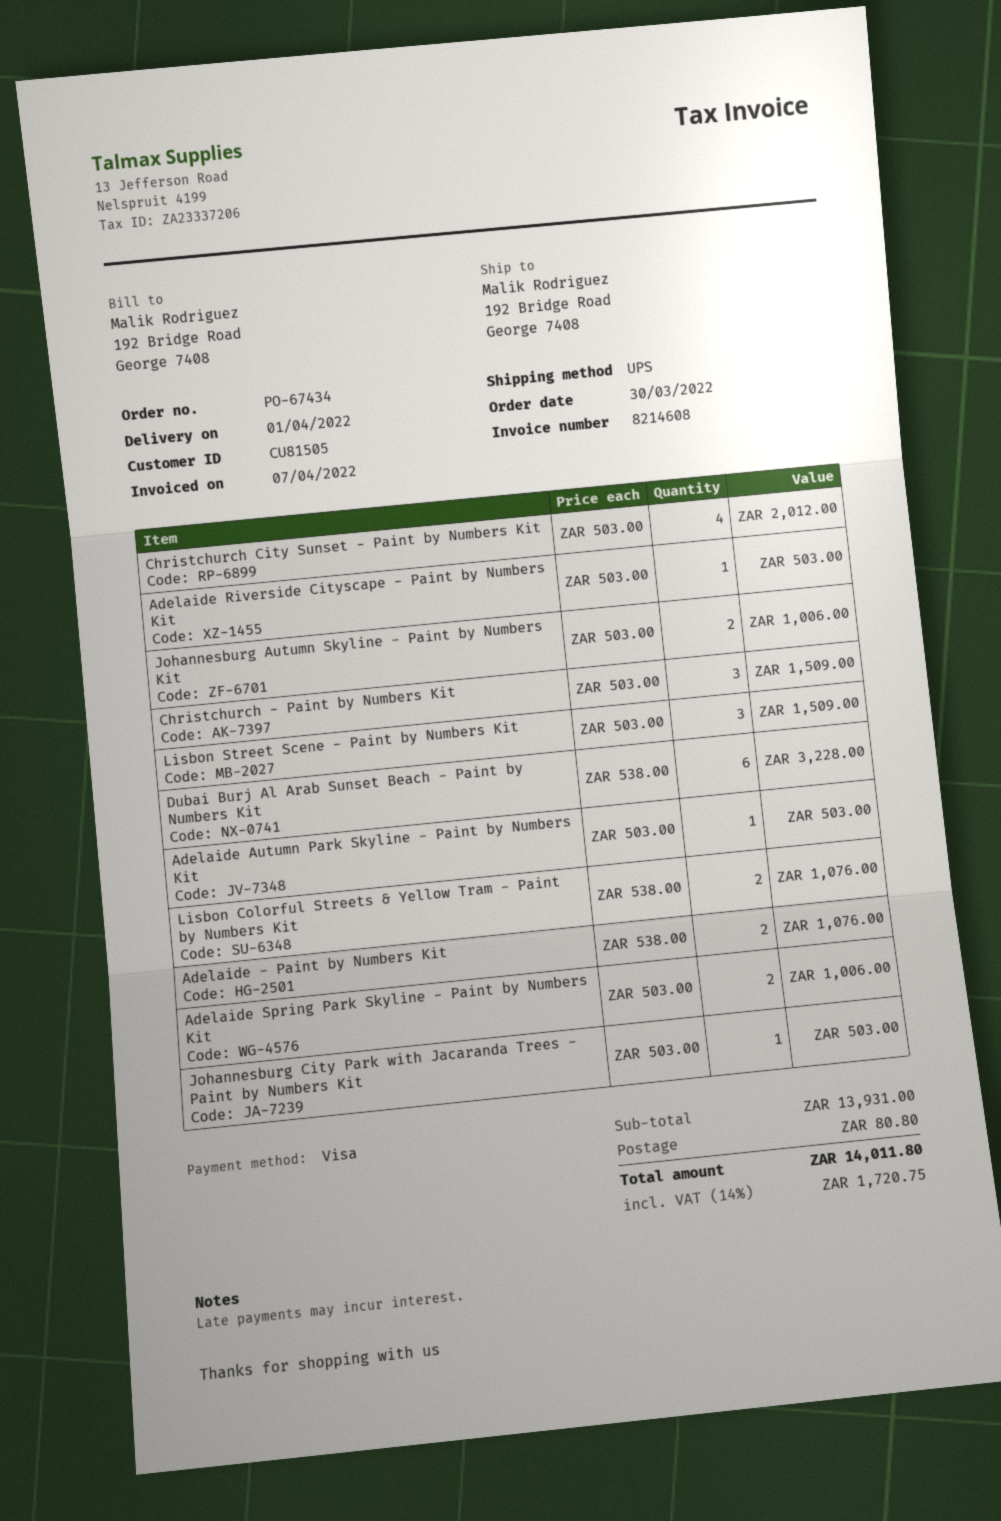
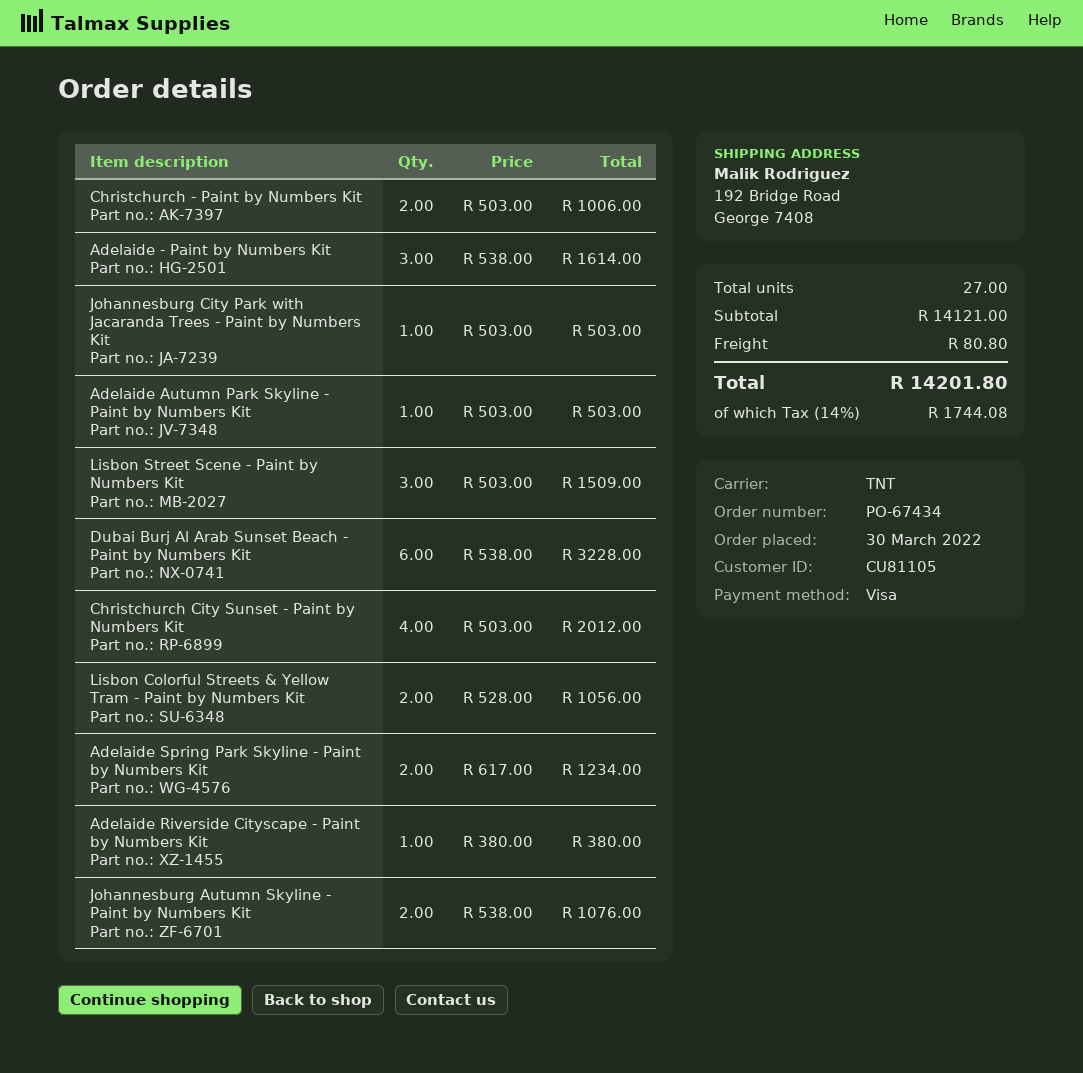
customer number: CU81505 -> CU81105
shipping method: UPS -> TNT
Adelaide Riverside Cityscape - Paint by Numbers Kit: 1 x 503.00 = 503.00 -> 1 x 380.00 = 380.00
Johannesburg Autumn Skyline - Paint by Numbers Kit: 2 x 503.00 = 1006.00 -> 2 x 538.00 = 1076.00
Christchurch - Paint by Numbers Kit: 3 x 503.00 = 1509.00 -> 2 x 503.00 = 1006.00
Lisbon Colorful Streets & Yellow Tram - Paint by Numbers Kit: 2 x 538.00 = 1076.00 -> 2 x 528.00 = 1056.00
Adelaide - Paint by Numbers Kit: 2 x 538.00 = 1076.00 -> 3 x 538.00 = 1614.00
Adelaide Spring Park Skyline - Paint by Numbers Kit: 2 x 503.00 = 1006.00 -> 2 x 617.00 = 1234.00
subtotal: 13931.00 -> 14121.00
tax: 14% = 1720.75 -> 14% = 1744.08
total: 14011.80 -> 14201.80

